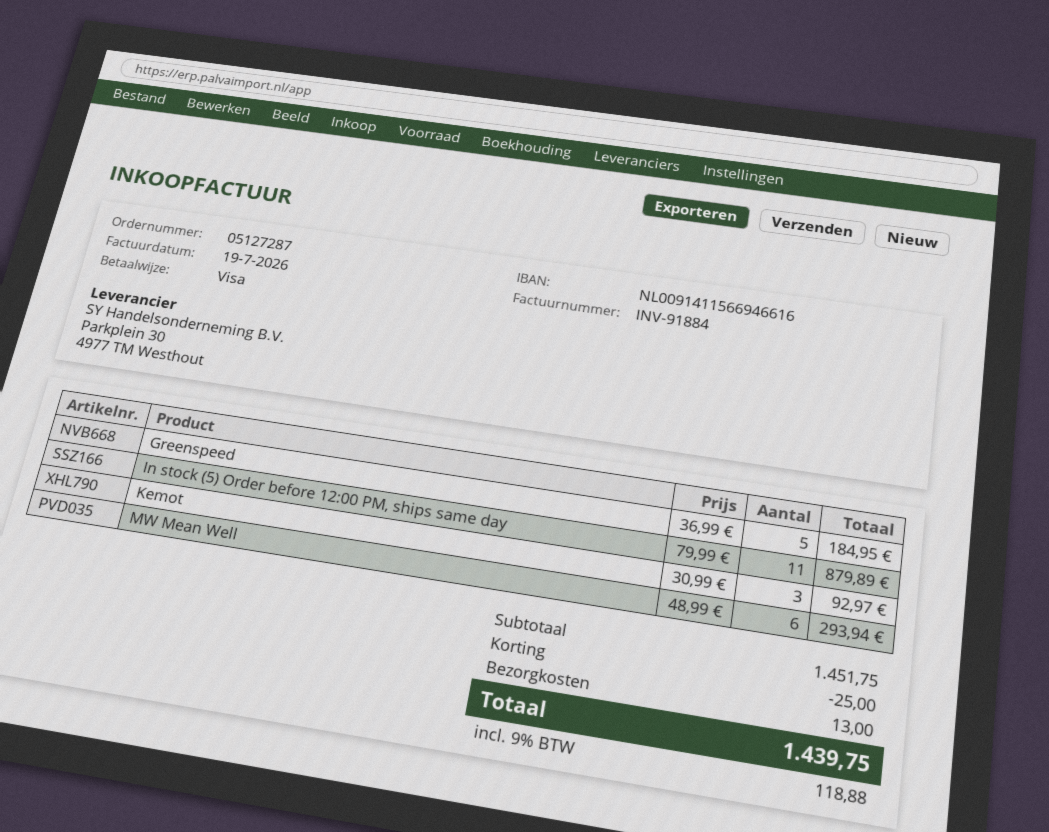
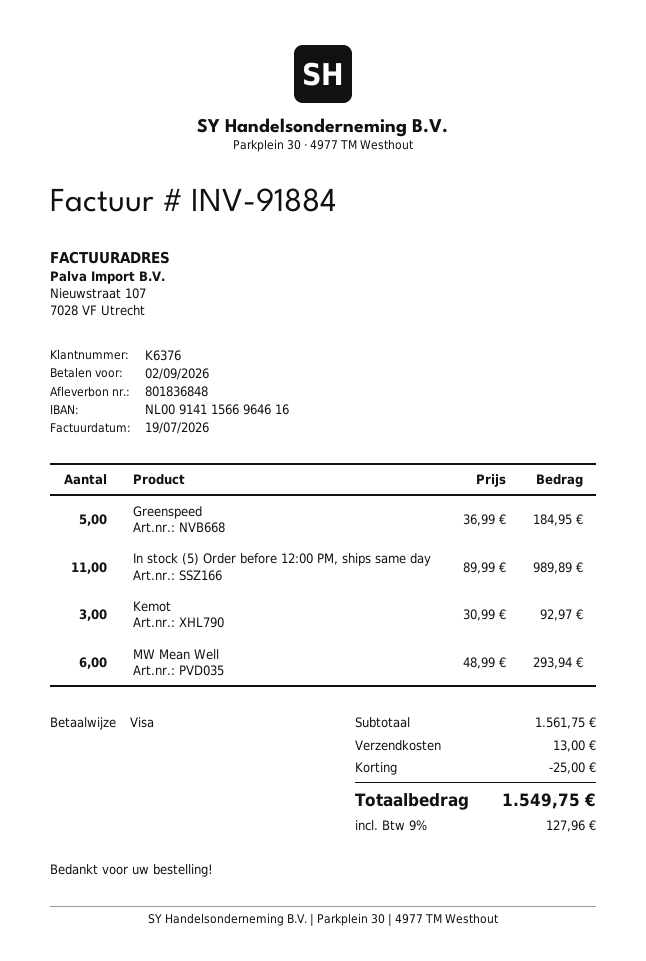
bank account: NL0091411566946616 -> NL0091411566964616
In stock (5) Order before 12:00 PM, ships same day: 11 x 79.99 = 879.89 -> 11 x 89.99 = 989.89
subtotal: 1451.75 -> 1561.75
tax: 9% = 118.88 -> 9% = 127.96
total: 1439.75 -> 1549.75

